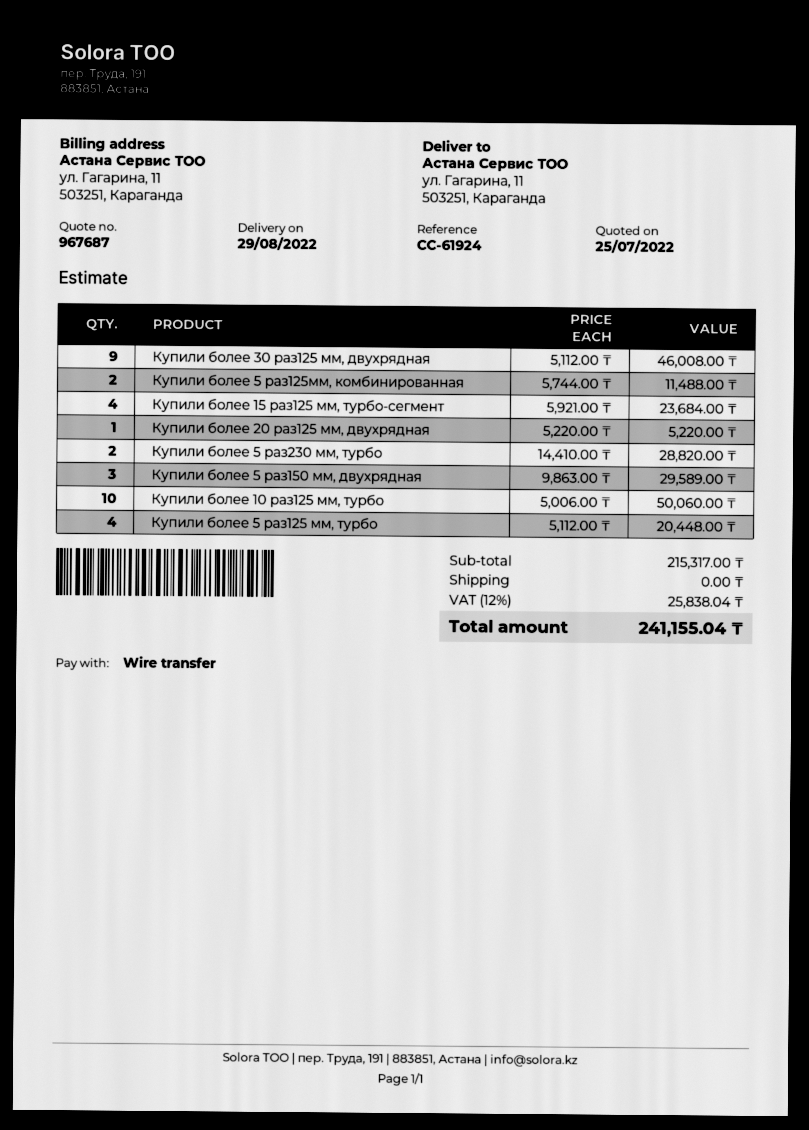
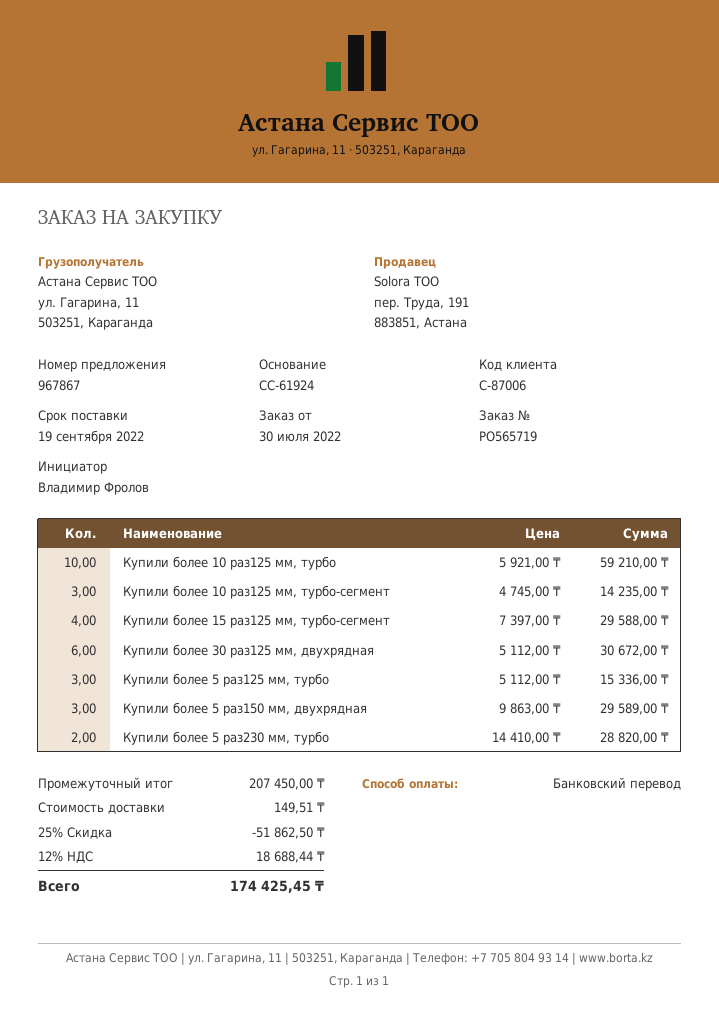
quote number: 967687 -> 967867
delivery date: 2022-08-29 -> 2022-09-19
Купили более 30 раз125 мм, двухрядная: 9 x 5112.00 = 46008.00 -> 6 x 5112.00 = 30672.00
Купили более 5 раз125мм, комбинированная: 2 x 5744.00 = 11488.00 -> none
Купили более 15 раз125 мм, турбо-сегмент: 4 x 5921.00 = 23684.00 -> 4 x 7397.00 = 29588.00
Купили более 20 раз125 мм, двухрядная: 1 x 5220.00 = 5220.00 -> none
Купили более 10 раз125 мм, турбо: 10 x 5006.00 = 50060.00 -> 10 x 5921.00 = 59210.00
Купили более 5 раз125 мм, турбо: 4 x 5112.00 = 20448.00 -> 3 x 5112.00 = 15336.00
Купили более 10 раз125 мм, турбо-сегмент: none -> 3 x 4745.00 = 14235.00
subtotal: 215317.00 -> 207450.00
discount: none -> 25% = 51862.50
shipping: 0.00 -> 149.51
tax: 12% = 25838.04 -> 12% = 18688.44
total: 241155.04 -> 174425.45

